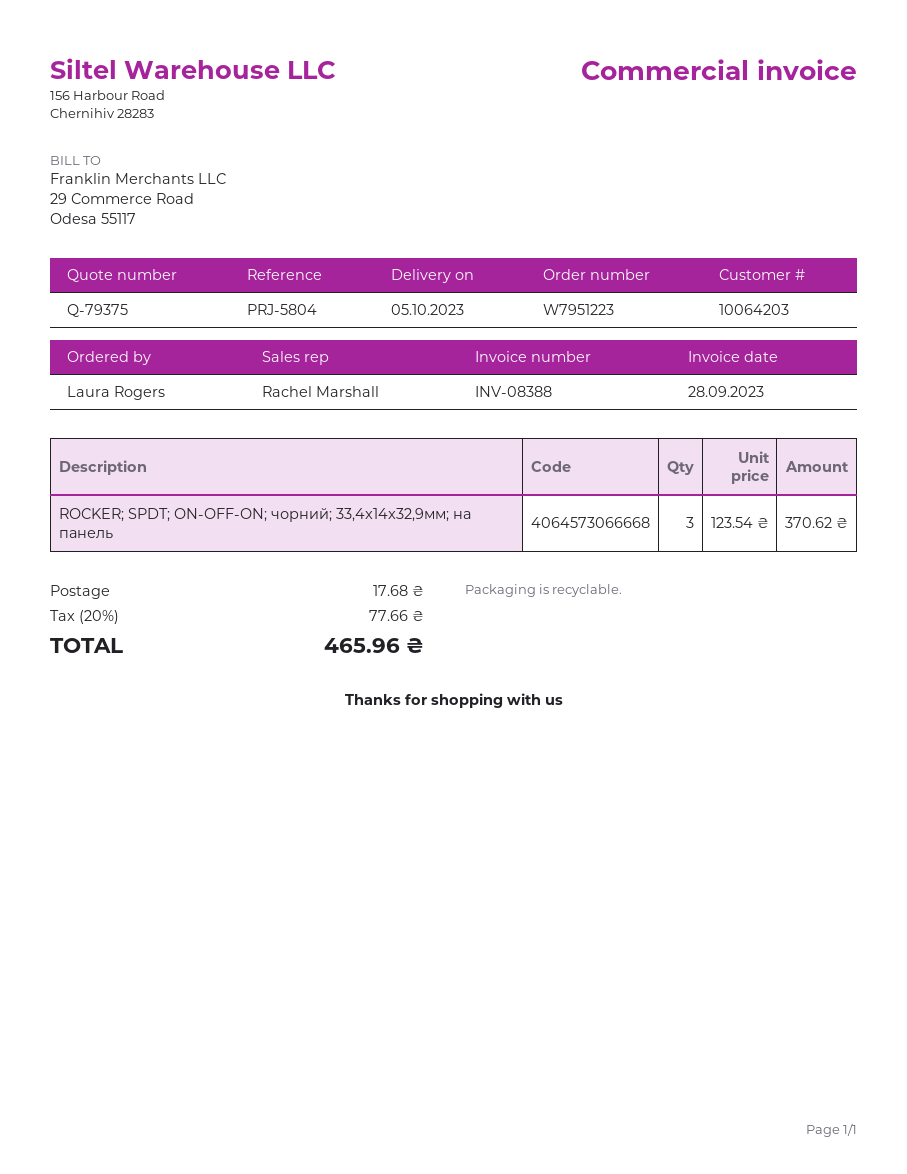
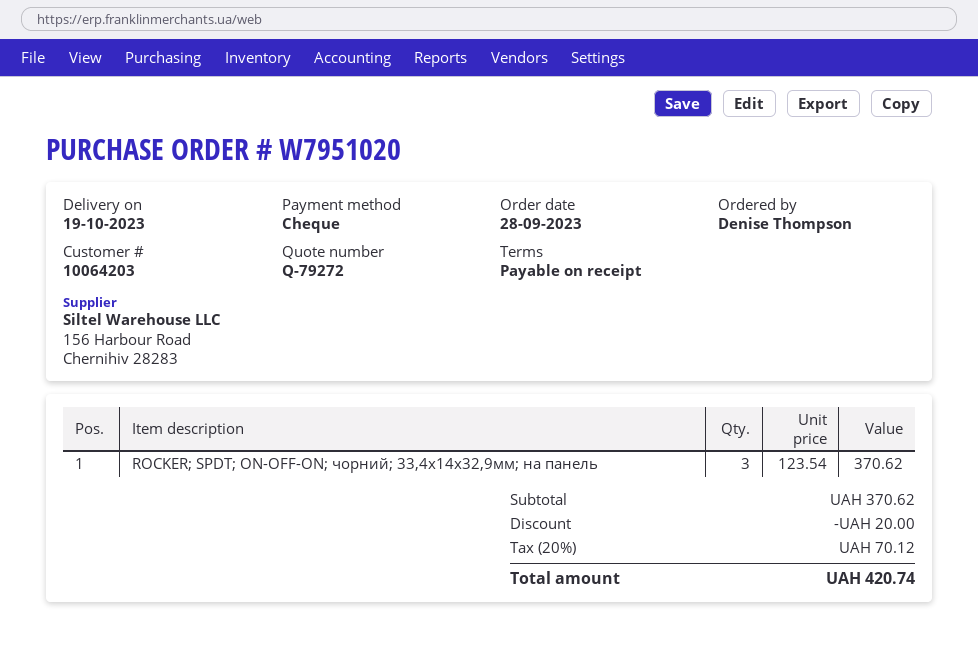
quote number: Q-79375 -> Q-79272
order number: W7951223 -> W7951020
delivery date: 2023-10-05 -> 2023-10-19
ordered by: Laura Rogers -> Denise Thompson
discount: none -> 20.00
shipping: 17.68 -> none
tax: 20% = 77.66 -> 20% = 70.12
total: 465.96 -> 420.74

